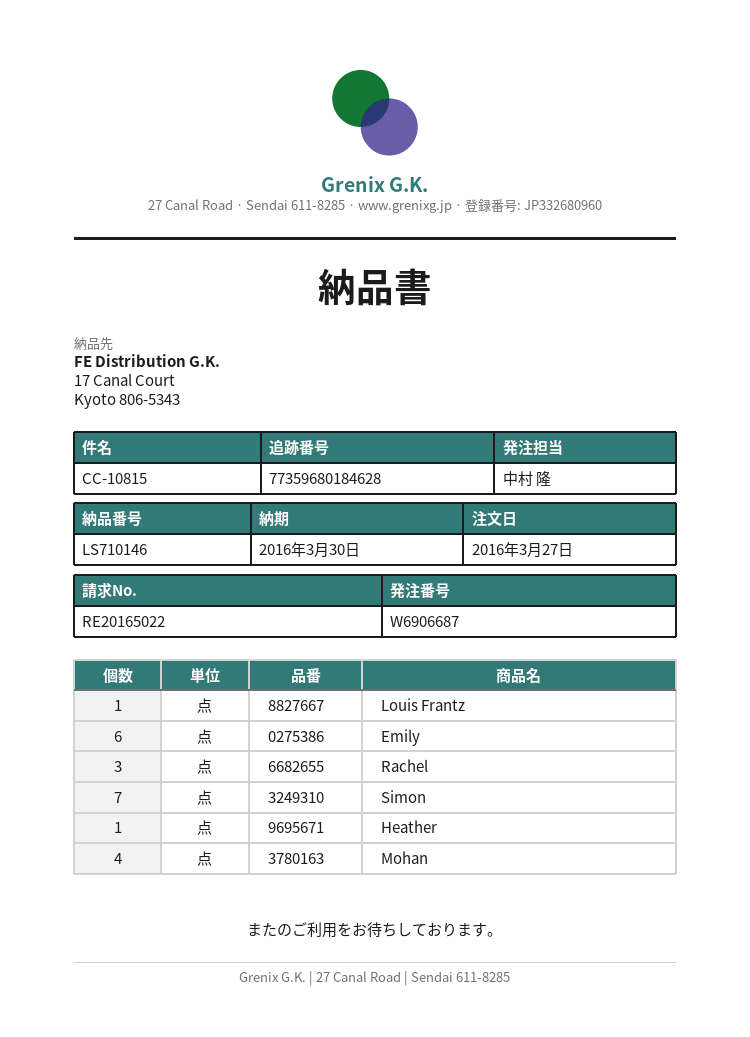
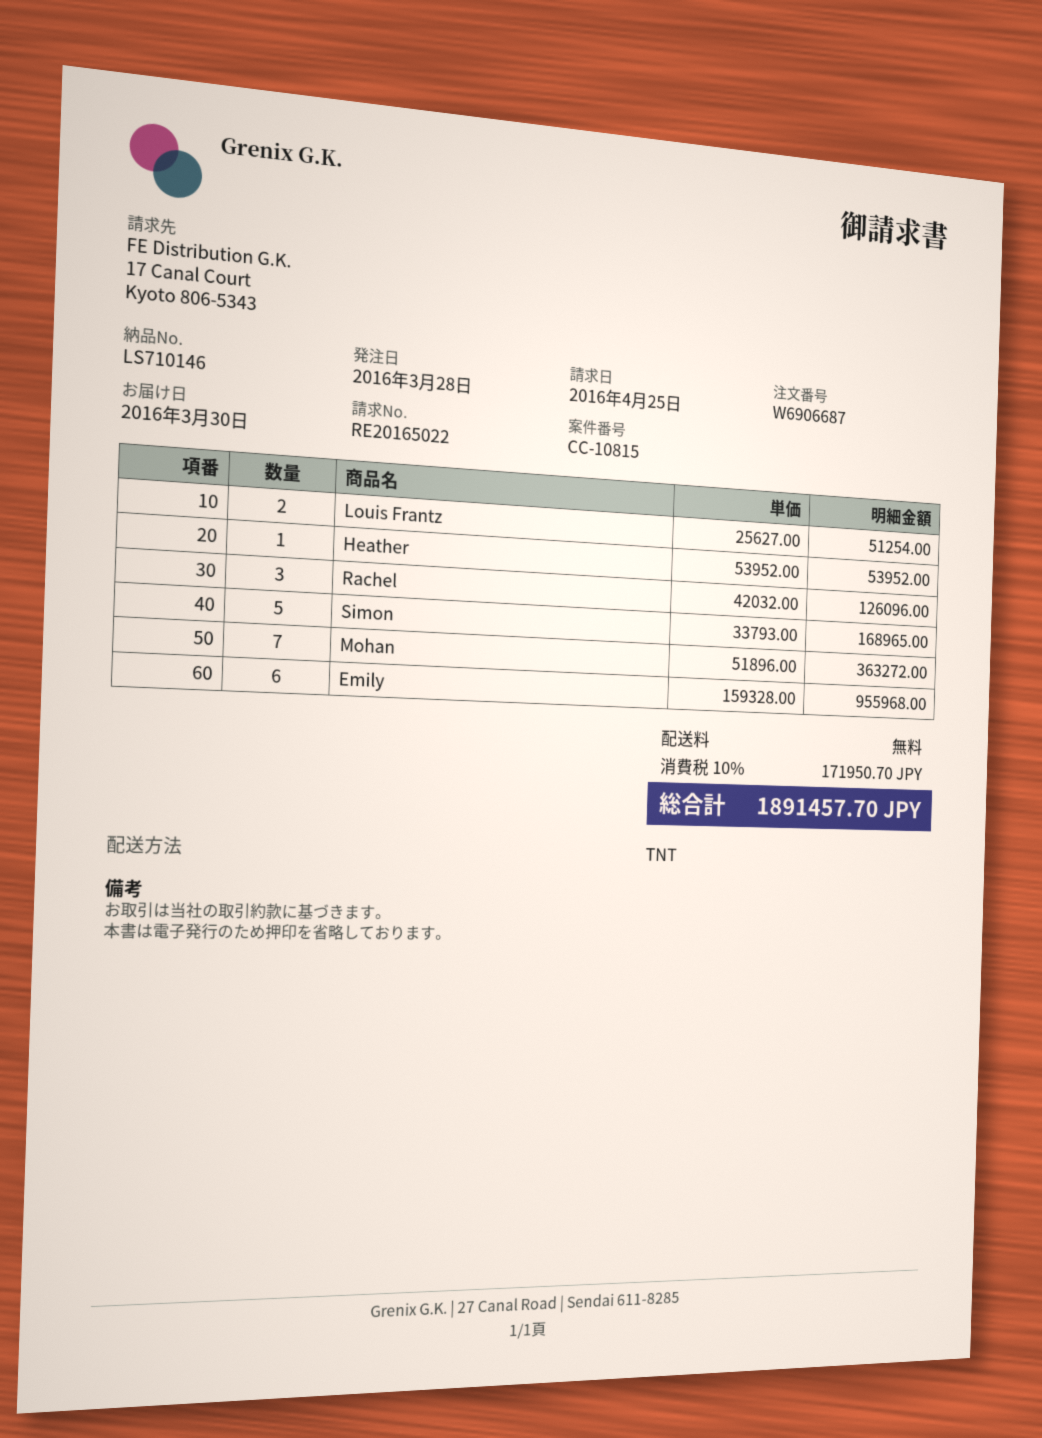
order date: 2016-03-27 -> 2016-03-28
Louis Frantz: 1 -> 2
Simon: 7 -> 5
Mohan: 4 -> 7

